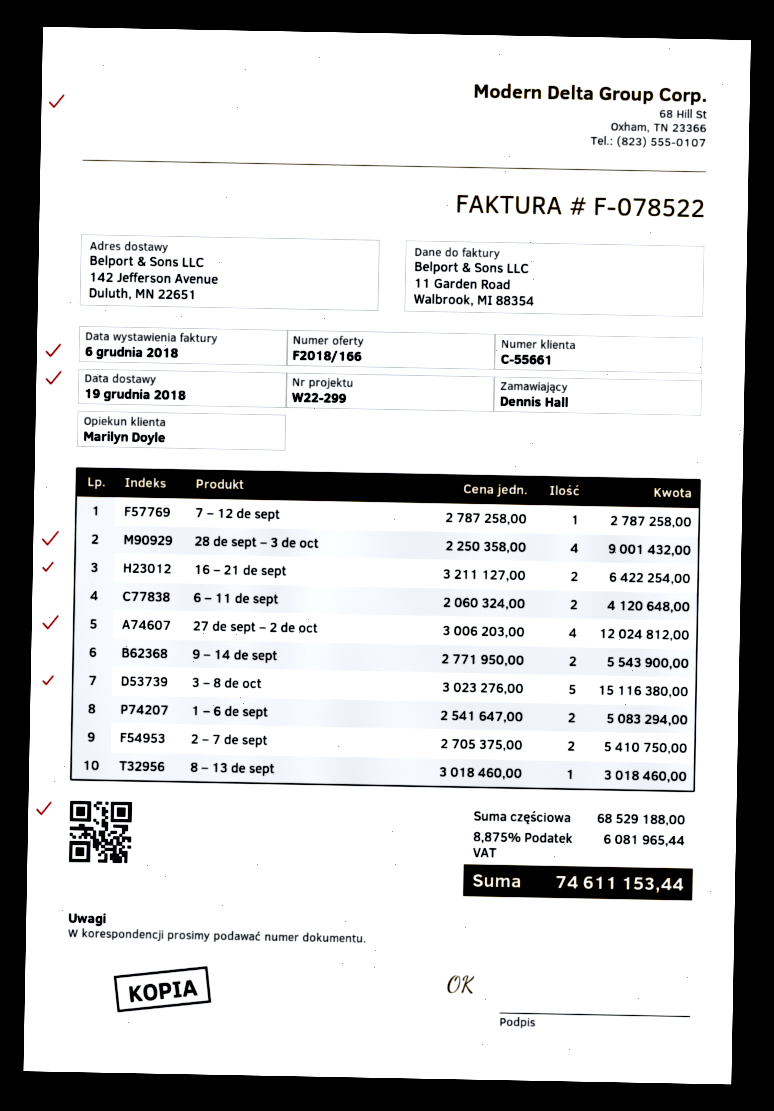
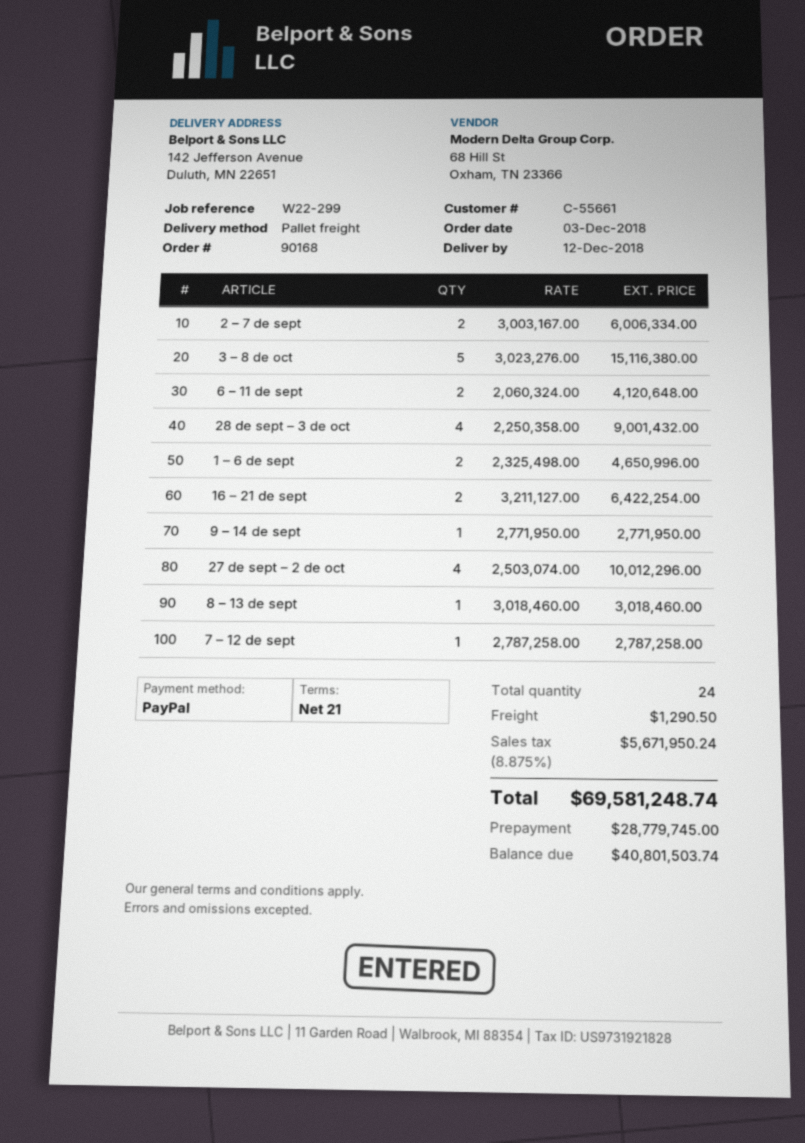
delivery date: 2018-12-19 -> 2018-12-12
27 de sept – 2 de oct: 4 x 3006203.00 = 12024812.00 -> 4 x 2503074.00 = 10012296.00
9 – 14 de sept: 2 x 2771950.00 = 5543900.00 -> 1 x 2771950.00 = 2771950.00
1 – 6 de sept: 2 x 2541647.00 = 5083294.00 -> 2 x 2325498.00 = 4650996.00
2 – 7 de sept: 2 x 2705375.00 = 5410750.00 -> 2 x 3003167.00 = 6006334.00
shipping: none -> 1290.50
tax: 8.875% = 6081965.44 -> 8.875% = 5671950.24
total: 74611153.44 -> 69581248.74

